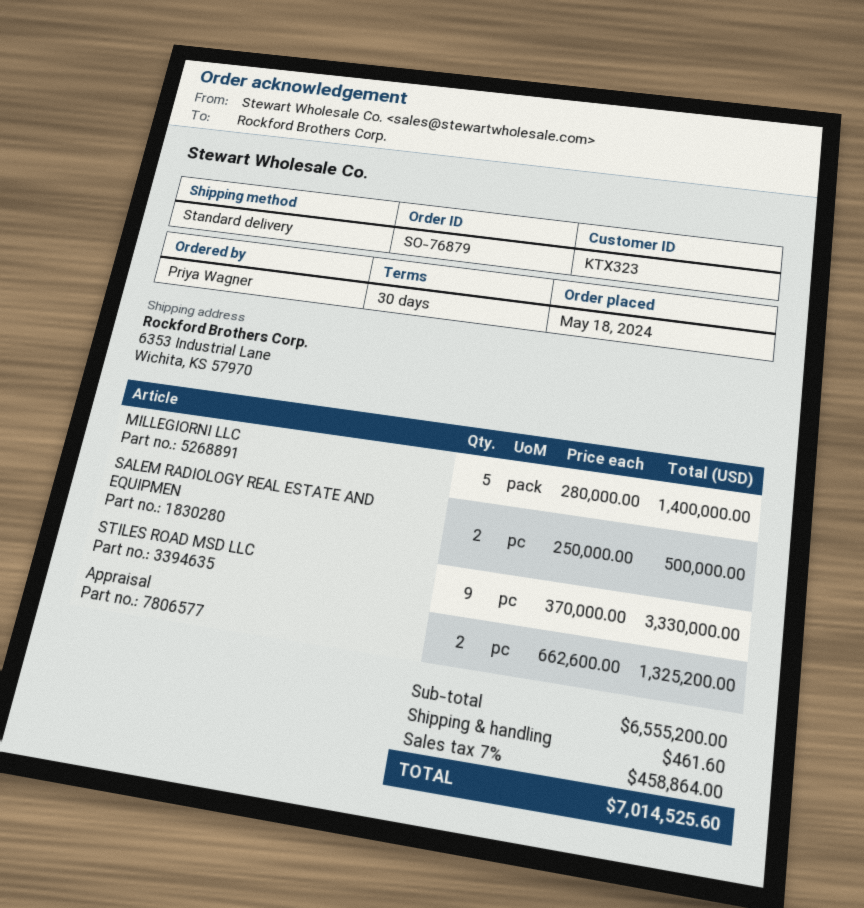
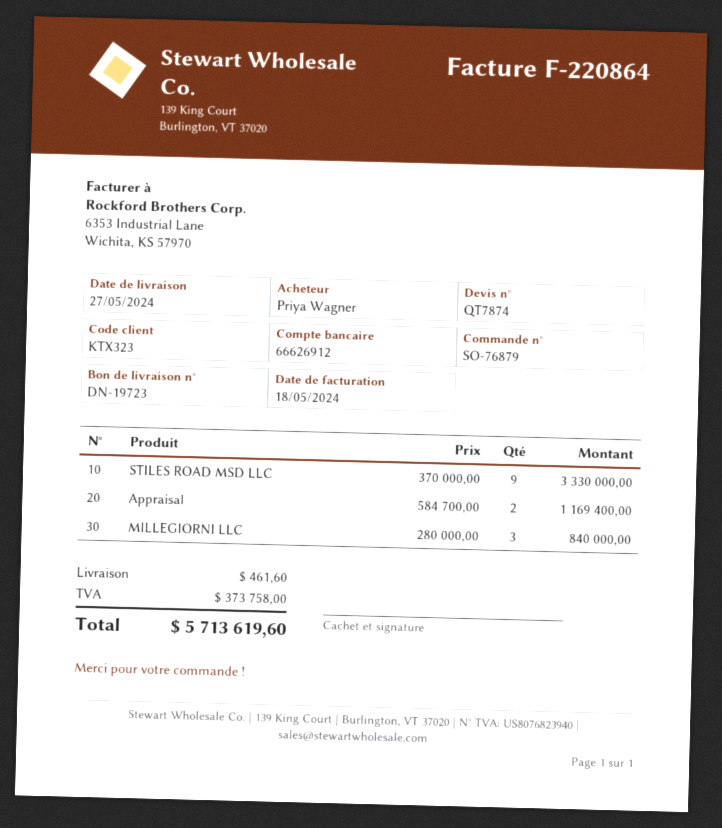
MILLEGIORNI LLC: 5 x 280000.00 = 1400000.00 -> 3 x 280000.00 = 840000.00
SALEM RADIOLOGY REAL ESTATE AND EQUIPMEN: 2 x 250000.00 = 500000.00 -> none
Appraisal: 2 x 662600.00 = 1325200.00 -> 2 x 584700.00 = 1169400.00
tax: 458864.00 -> 373758.00
total: 7014525.60 -> 5713619.60

